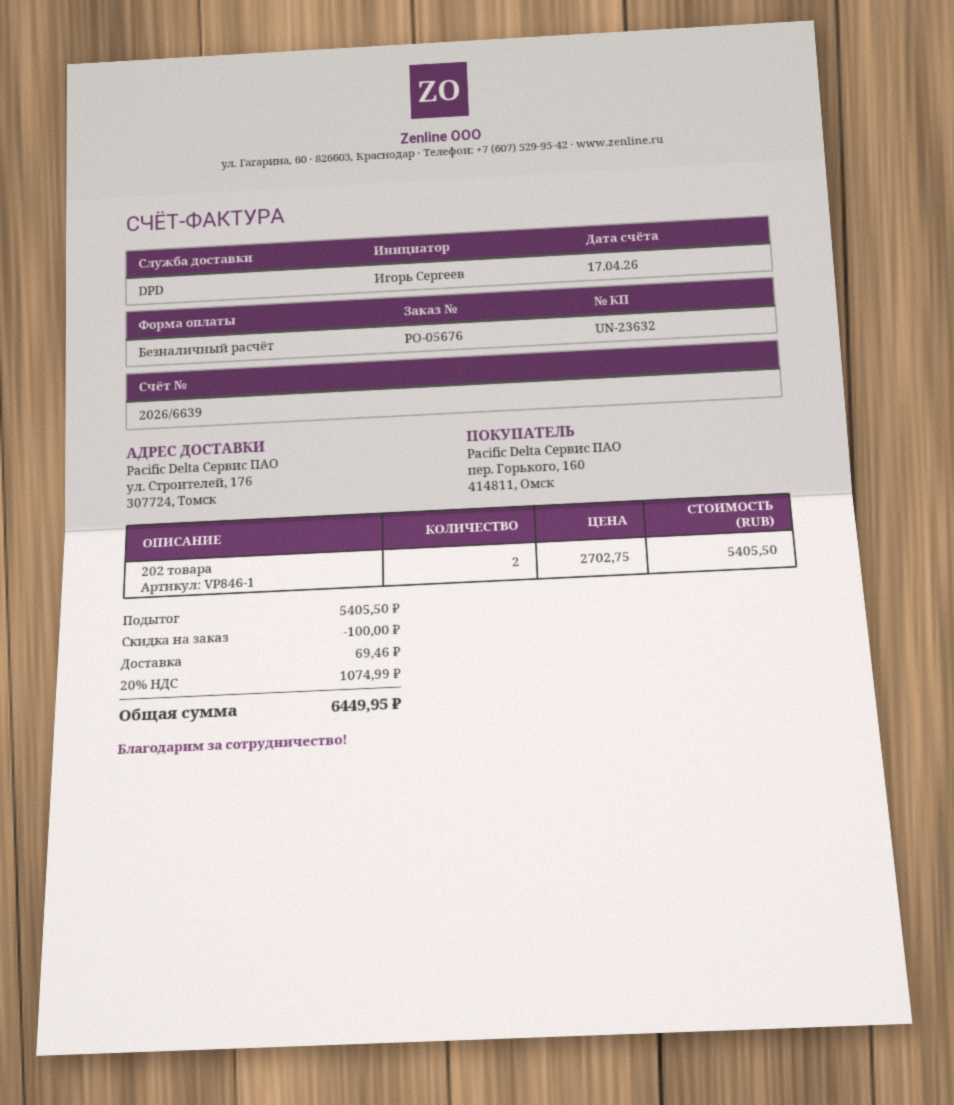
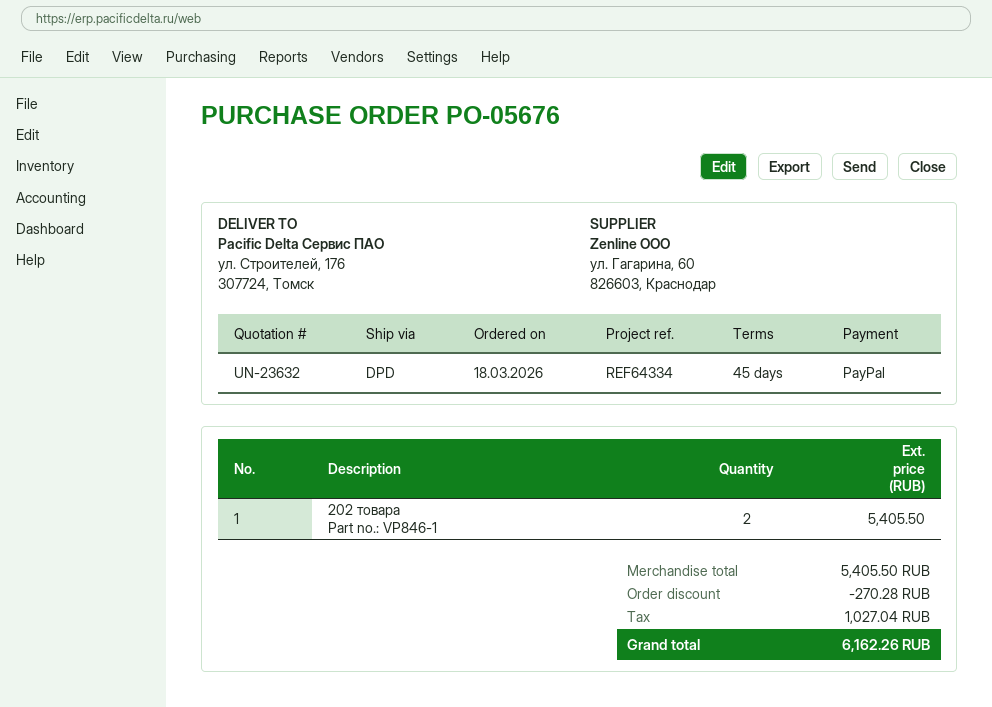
payment method: bank transfer -> PayPal
discount: 100.00 -> 270.28
shipping: 69.46 -> none
tax: 1074.99 -> 1027.04
total: 6449.95 -> 6162.26

